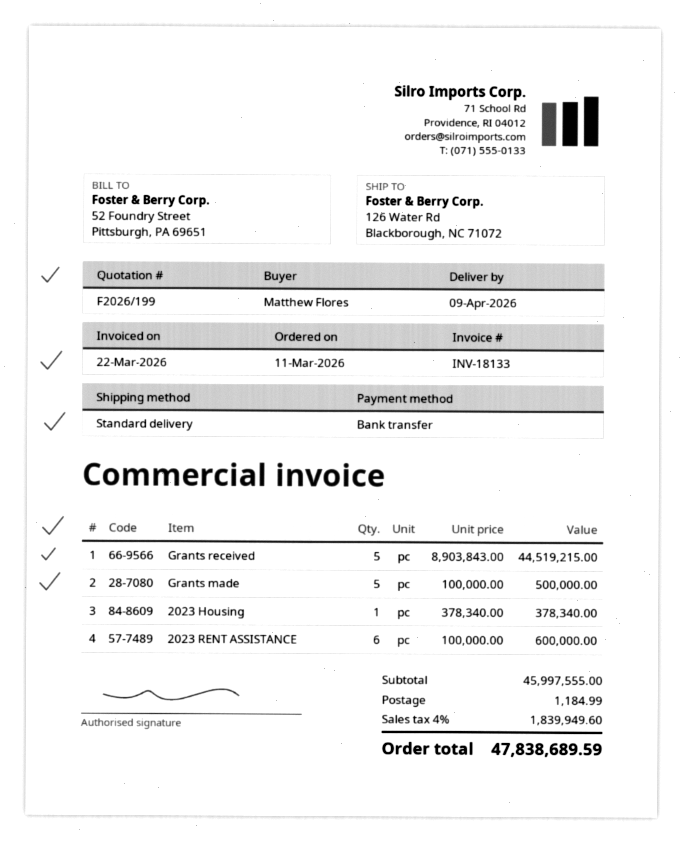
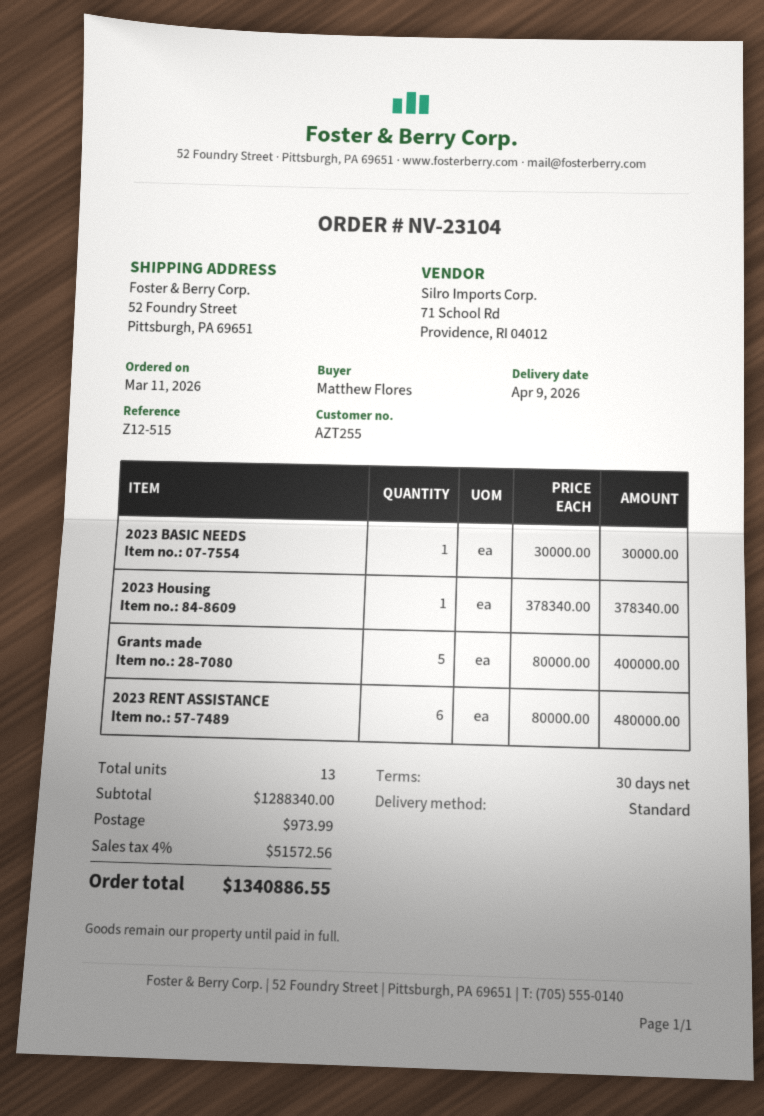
ship to: 126 Water Rd, Blackborough, NC 71072 -> 52 Foundry Street, Pittsburgh, PA 69651
Grants received: 5 x 8903843.00 = 44519215.00 -> none
Grants made: 5 x 100000.00 = 500000.00 -> 5 x 80000.00 = 400000.00
2023 RENT ASSISTANCE: 6 x 100000.00 = 600000.00 -> 6 x 80000.00 = 480000.00
2023 BASIC NEEDS: none -> 1 x 30000.00 = 30000.00
subtotal: 45997555.00 -> 1288340.00
shipping: 1184.99 -> 973.99
tax: 4% = 1839949.60 -> 4% = 51572.56
total: 47838689.59 -> 1340886.55

